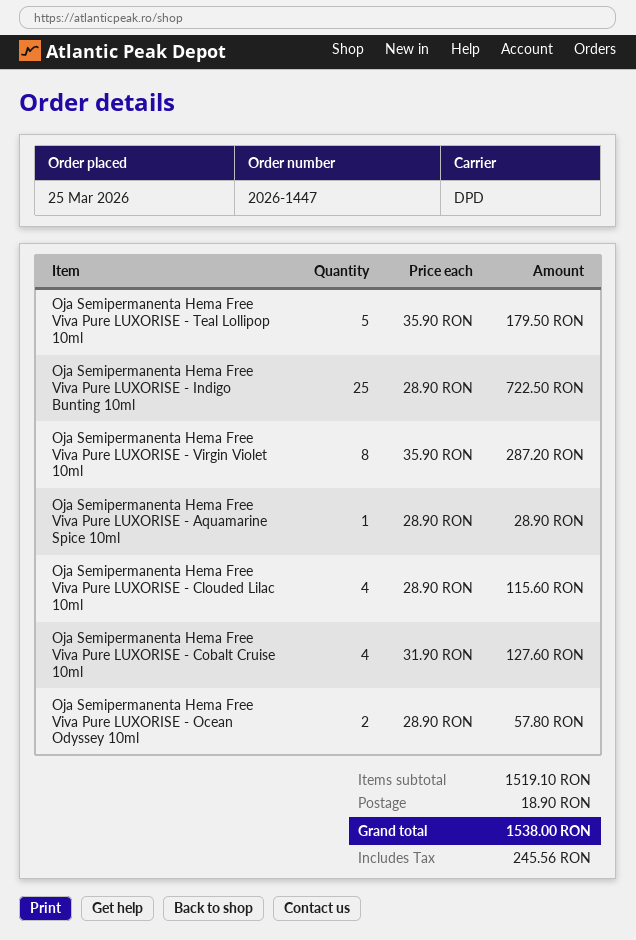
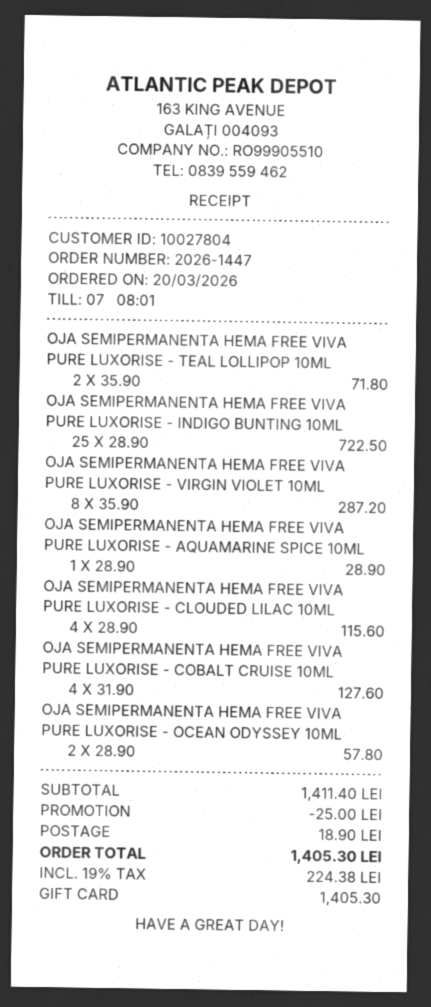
order date: 2026-03-25 -> 2026-03-20
Oja Semipermanenta Hema Free Viva Pure LUXORISE - Teal Lollipop 10ml: 5 x 35.90 = 179.50 -> 2 x 35.90 = 71.80
subtotal: 1519.10 -> 1411.40
discount: none -> 25.00
tax: 245.56 -> 224.38
total: 1538.00 -> 1405.30

